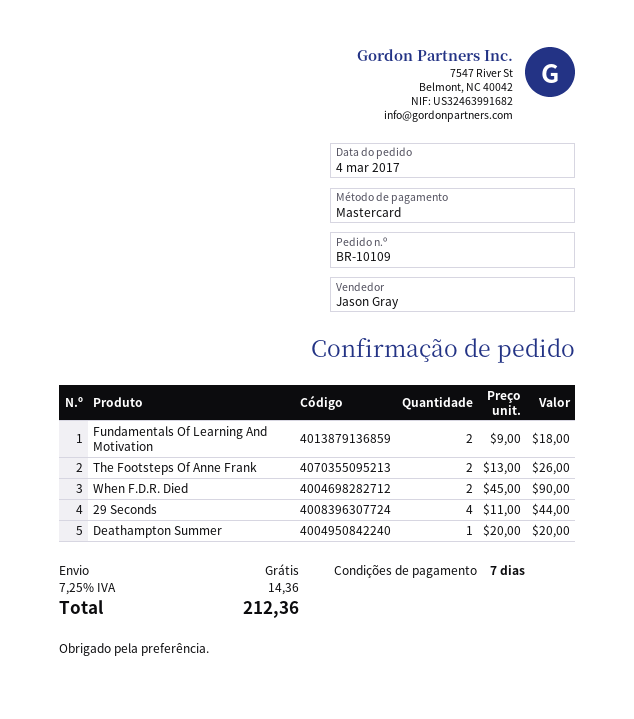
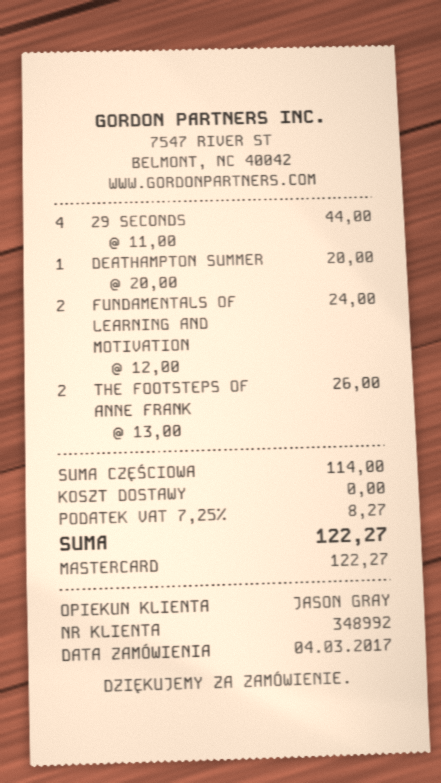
Fundamentals Of Learning And Motivation: 2 x 9.00 = 18.00 -> 2 x 12.00 = 24.00
When F.D.R. Died: 2 x 45.00 = 90.00 -> none
tax: 7.25% = 14.36 -> 7.25% = 8.27
total: 212.36 -> 122.27

